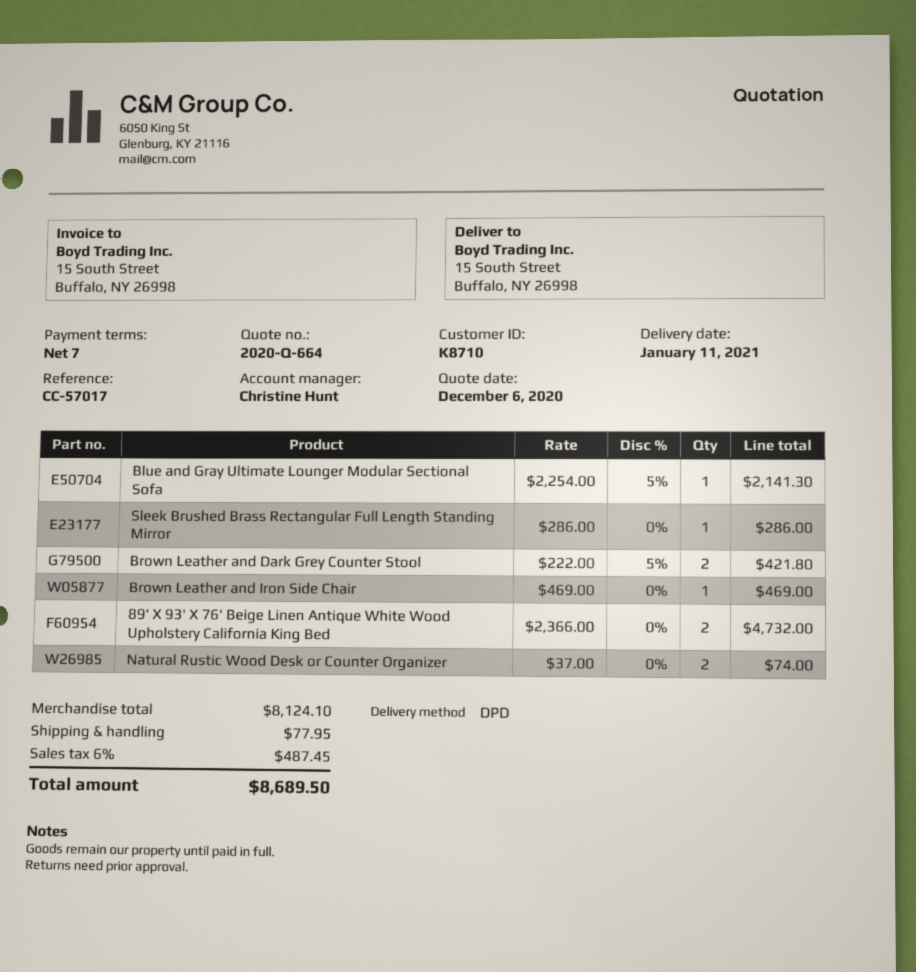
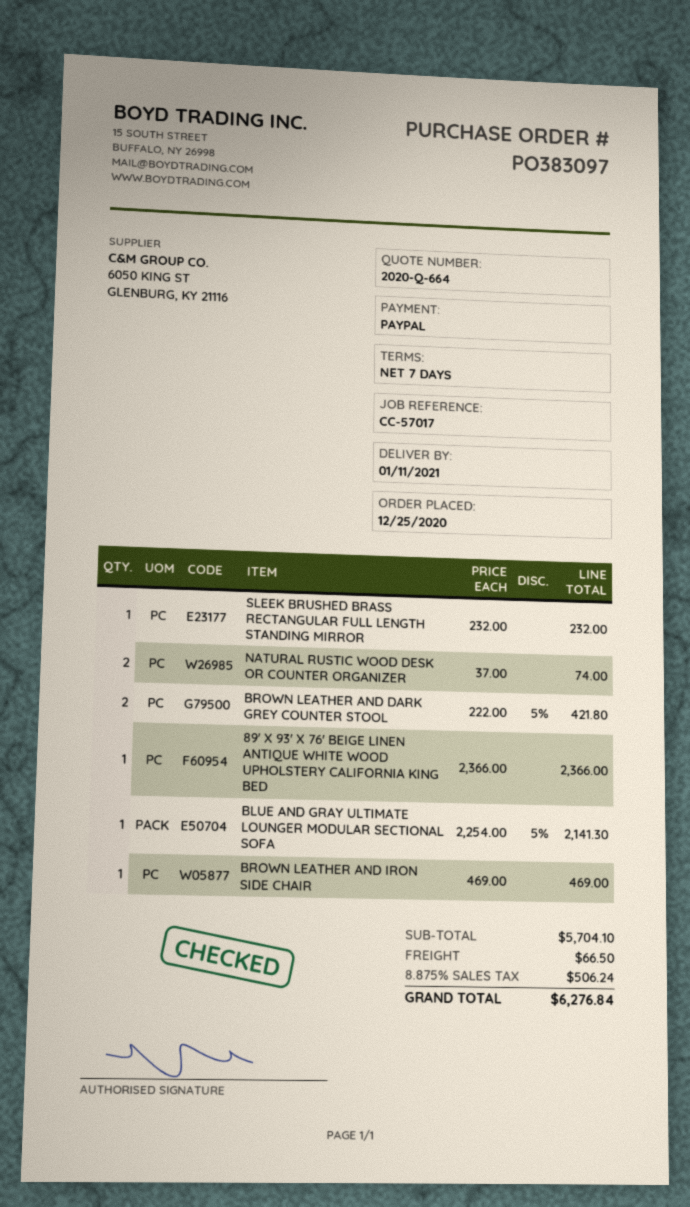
Sleek Brushed Brass Rectangular Full Length Standing Mirror: 1 x 286.00 = 286.00 -> 1 x 232.00 = 232.00
89' X 93' X 76' Beige Linen Antique White Wood Upholstery California King Bed: 2 x 2366.00 = 4732.00 -> 1 x 2366.00 = 2366.00
subtotal: 8124.10 -> 5704.10
shipping: 77.95 -> 66.50
tax: 6% = 487.45 -> 8.875% = 506.24
total: 8689.50 -> 6276.84

